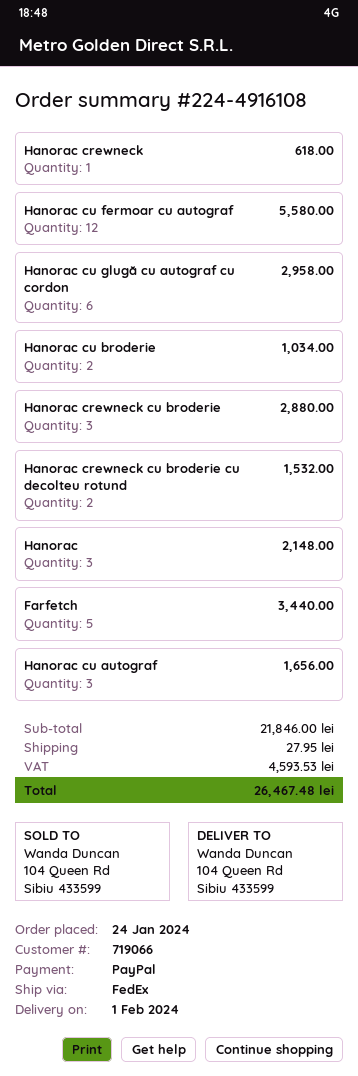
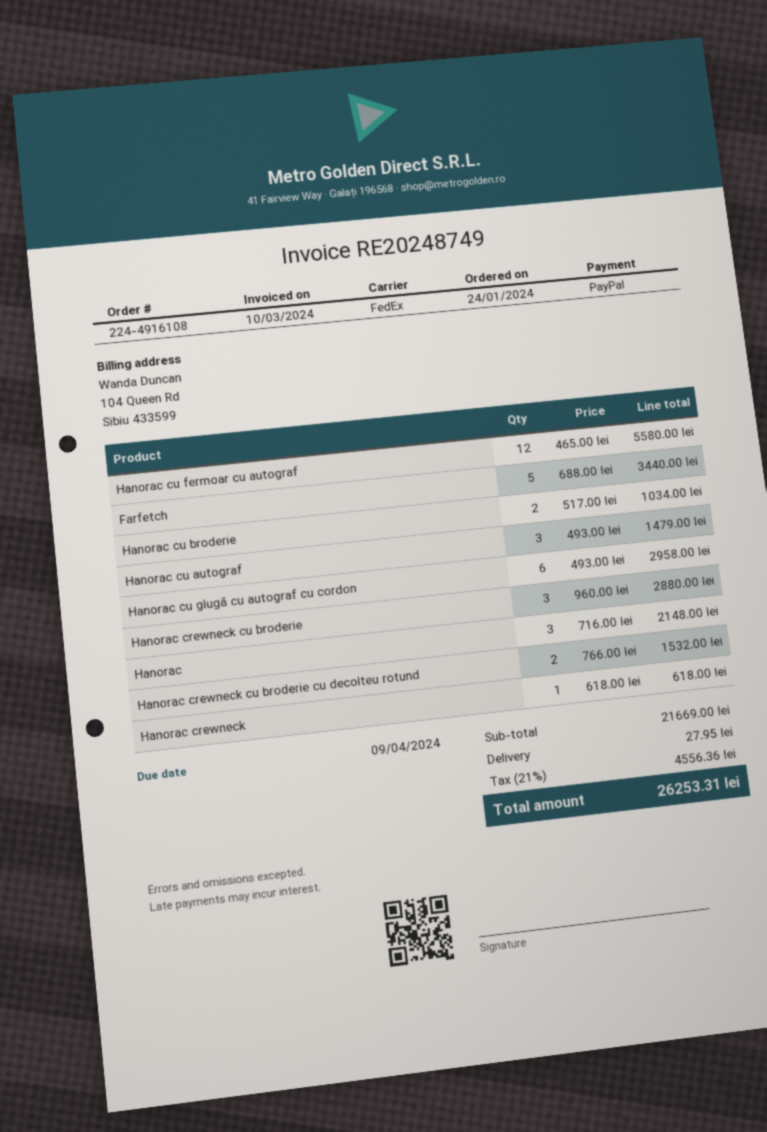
Hanorac cu autograf: 3 for 1656.00 -> 3 for 1479.00
subtotal: 21846.00 -> 21669.00
tax: 4593.53 -> 4556.36
total: 26467.48 -> 26253.31

